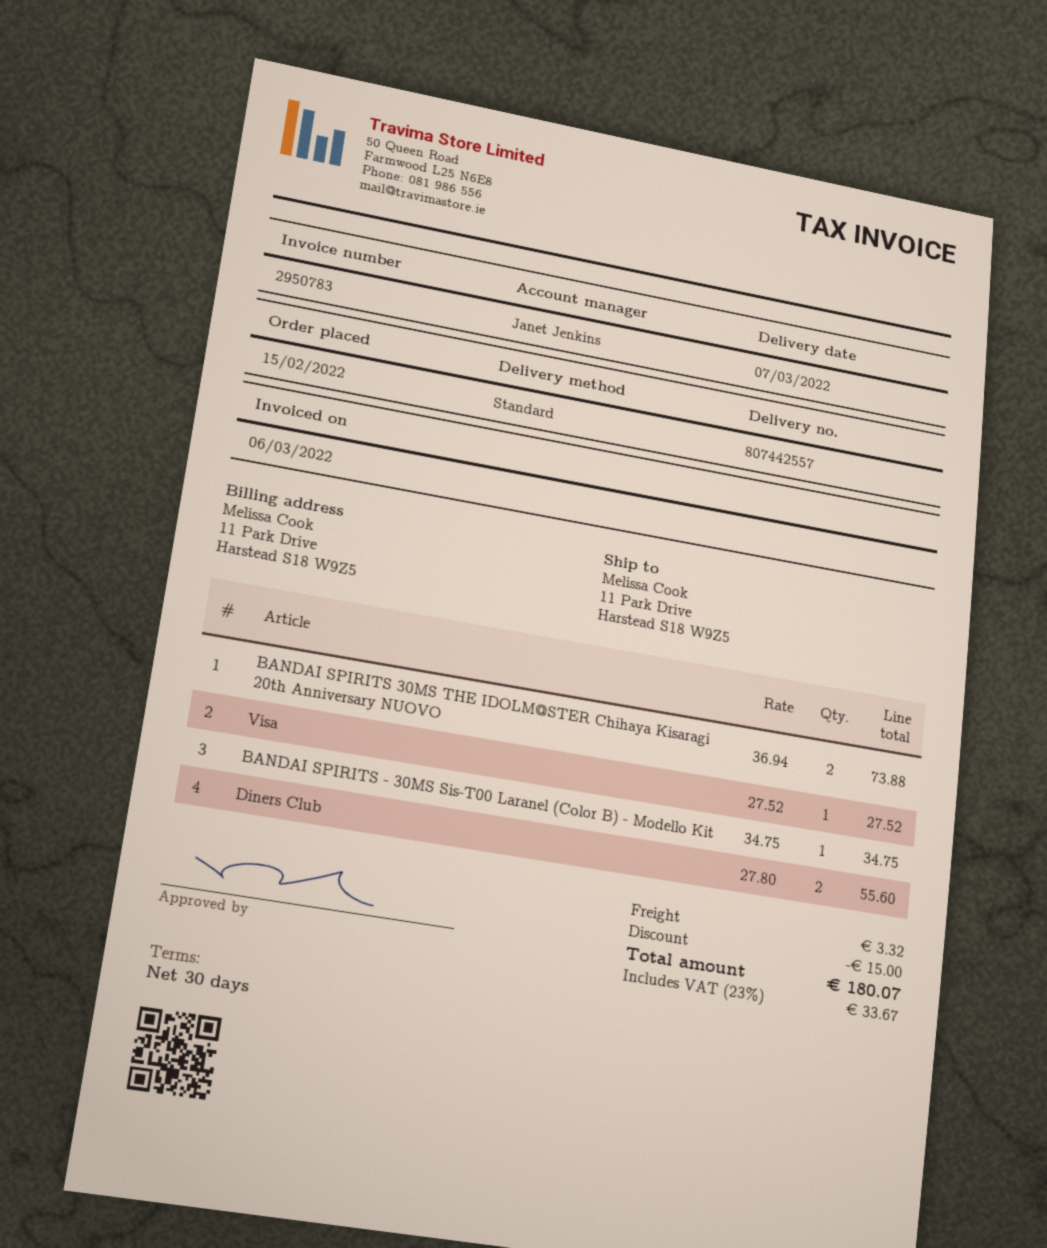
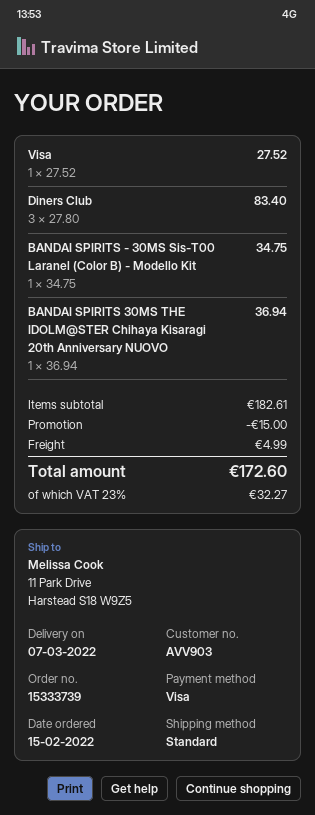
BANDAI SPIRITS 30MS THE IDOLM@STER Chihaya Kisaragi 20th Anniversary NUOVO: 2 x 36.94 = 73.88 -> 1 x 36.94 = 36.94
Diners Club: 2 x 27.80 = 55.60 -> 3 x 27.80 = 83.40
shipping: 3.32 -> 4.99
tax: 23% = 33.67 -> 23% = 32.27
total: 180.07 -> 172.60

